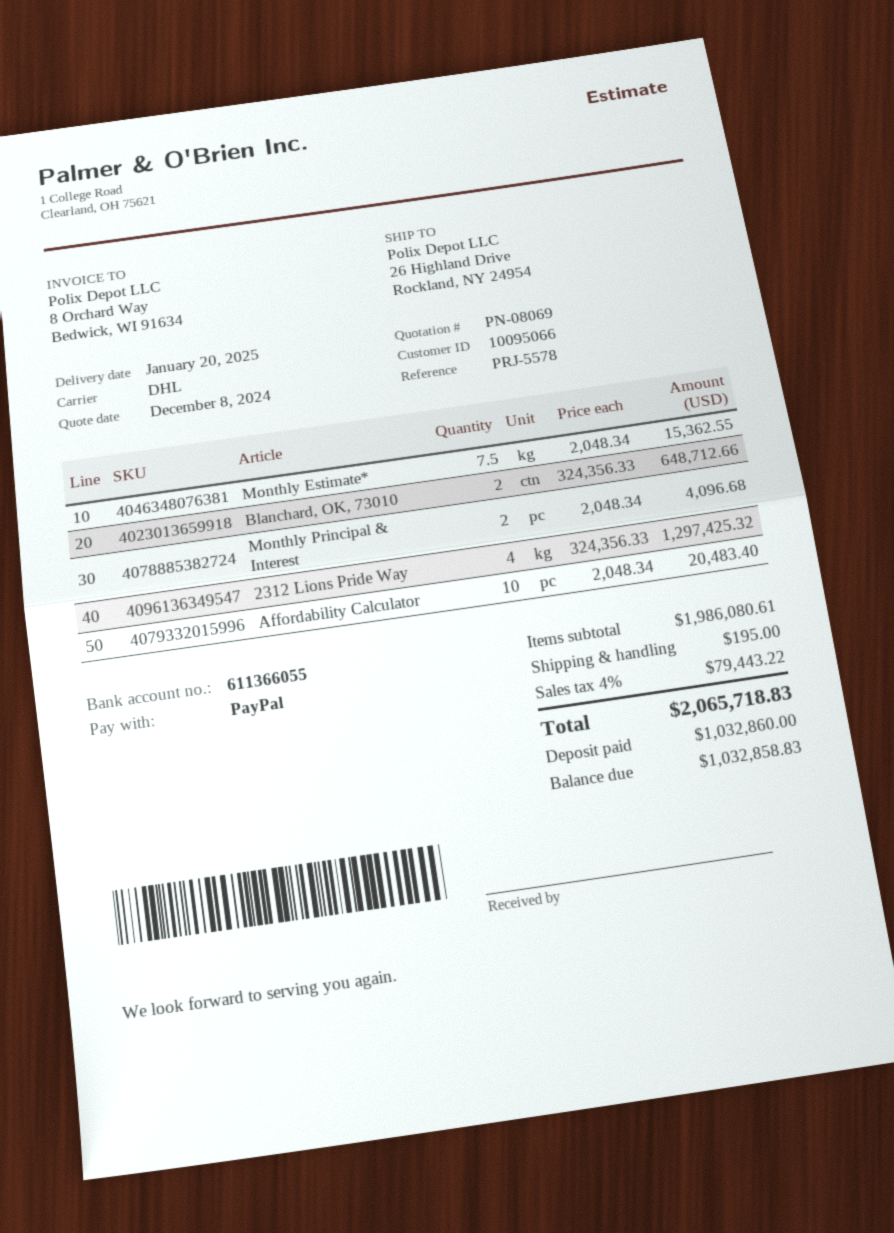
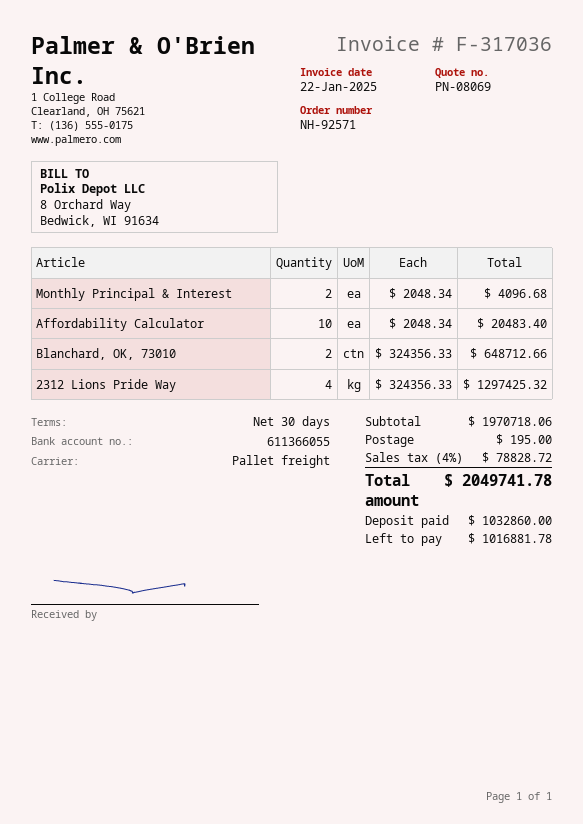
shipping method: DHL -> pallet freight
Monthly Estimate*: 7.5 x 2048.34 = 15362.55 -> none
subtotal: 1986080.61 -> 1970718.06
tax: 4% = 79443.22 -> 4% = 78828.72
total: 2065718.83 -> 2049741.78
balance: 1032858.83 -> 1016881.78

